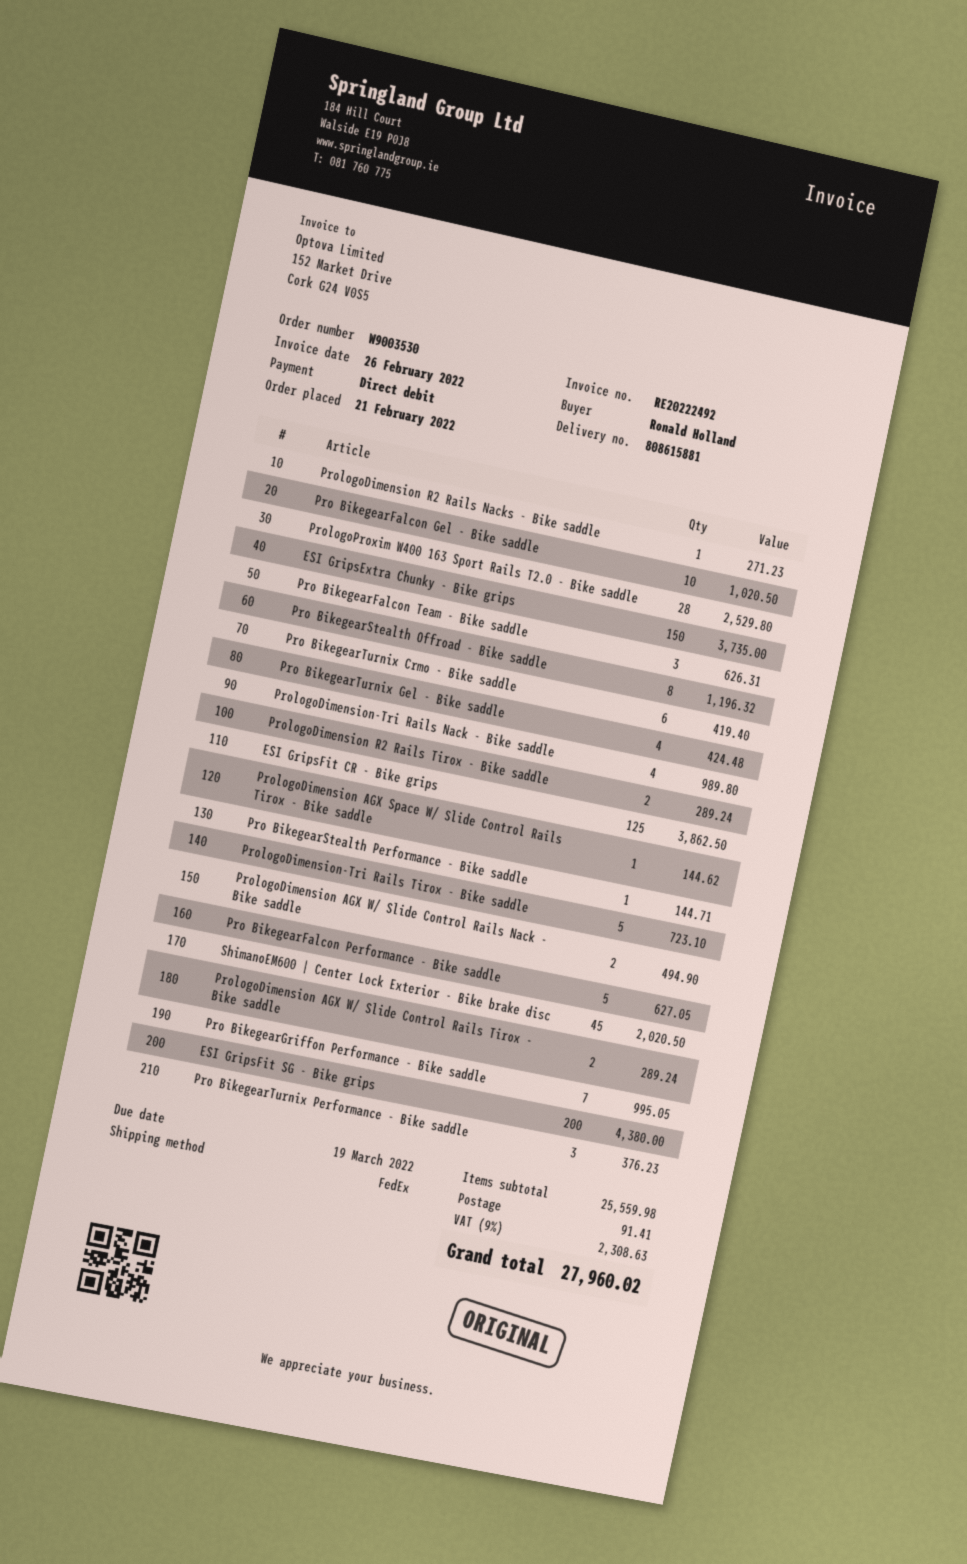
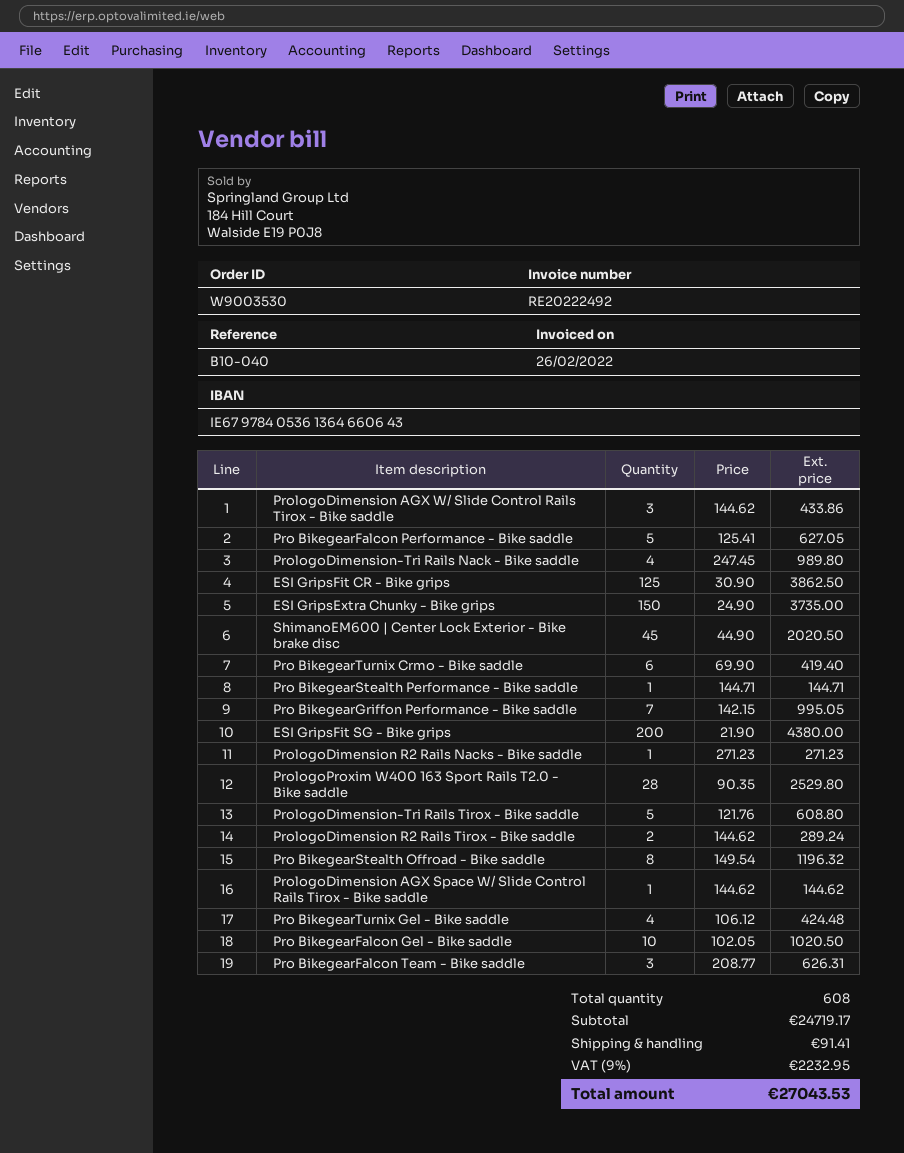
PrologoDimension-Tri Rails Tirox - Bike saddle: 5 for 723.10 -> 5 for 608.80
PrologoDimension AGX W/ Slide Control Rails Nack - Bike saddle: 2 for 494.90 -> none
PrologoDimension AGX W/ Slide Control Rails Tirox - Bike saddle: 2 for 289.24 -> 3 for 433.86
Pro BikegearTurnix Performance - Bike saddle: 3 for 376.23 -> none
subtotal: 25559.98 -> 24719.17
tax: 9% = 2308.63 -> 9% = 2232.95
total: 27960.02 -> 27043.53

